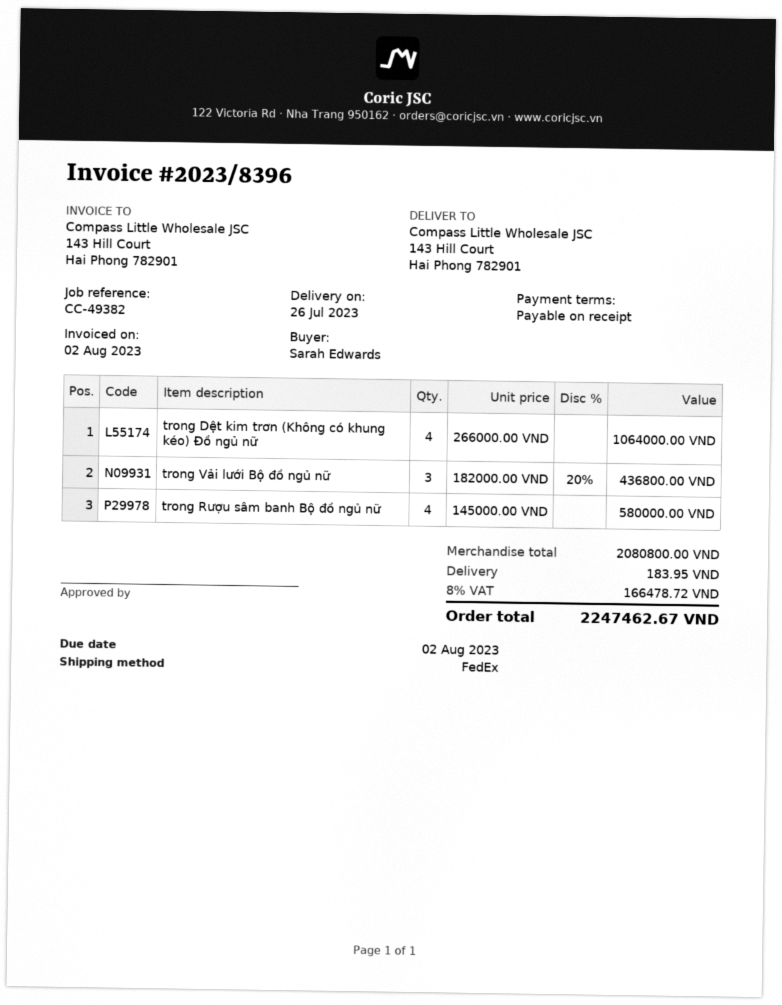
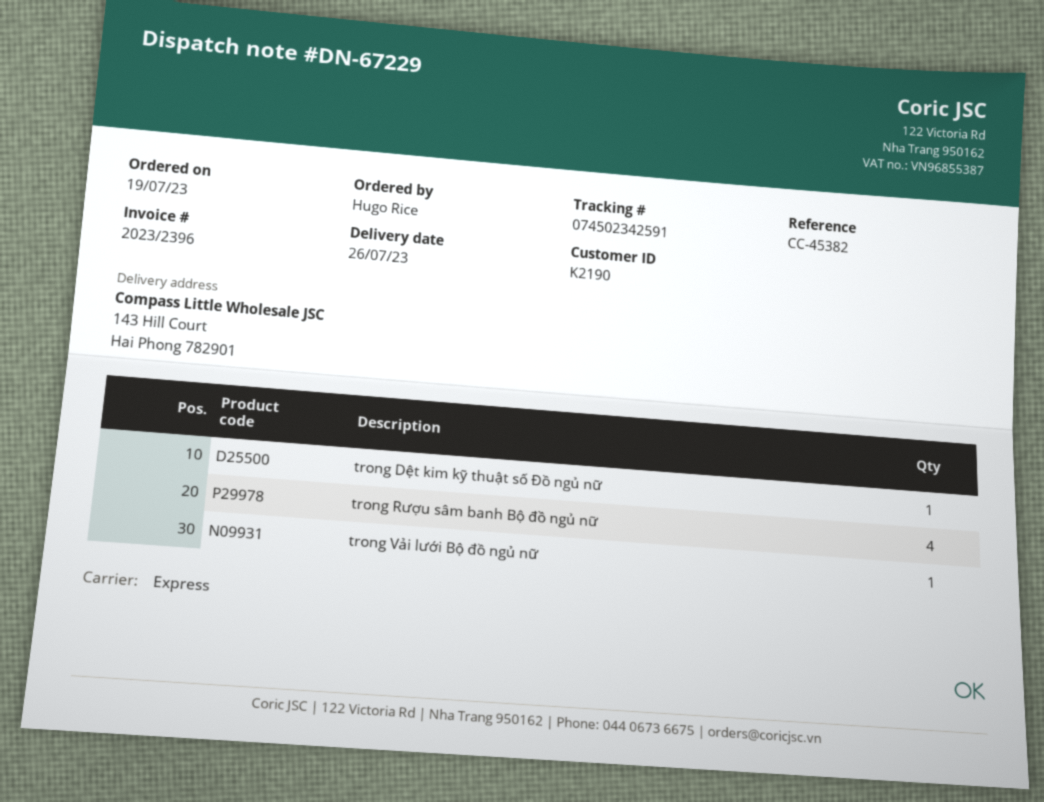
invoice number: 2023/8396 -> 2023/2396
reference: CC-49382 -> CC-45382
ordered by: Sarah Edwards -> Hugo Rice
shipping method: FedEx -> express
trong Dệt kim trơn (Không có khung kéo) Đồ ngủ nữ: 4 -> none
trong Vải lưới Bộ đồ ngủ nữ: 3 -> 1
trong Dệt kim kỹ thuật số Đồ ngủ nữ: none -> 1

